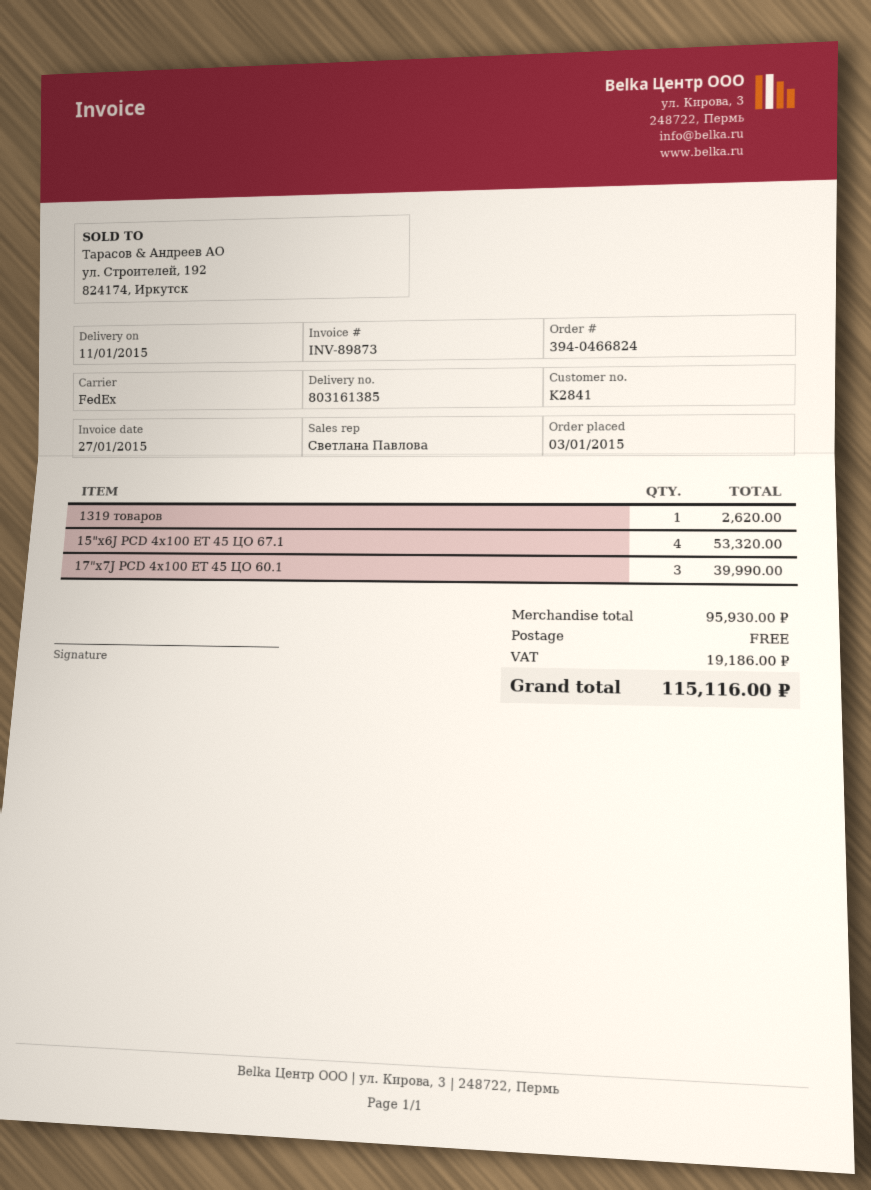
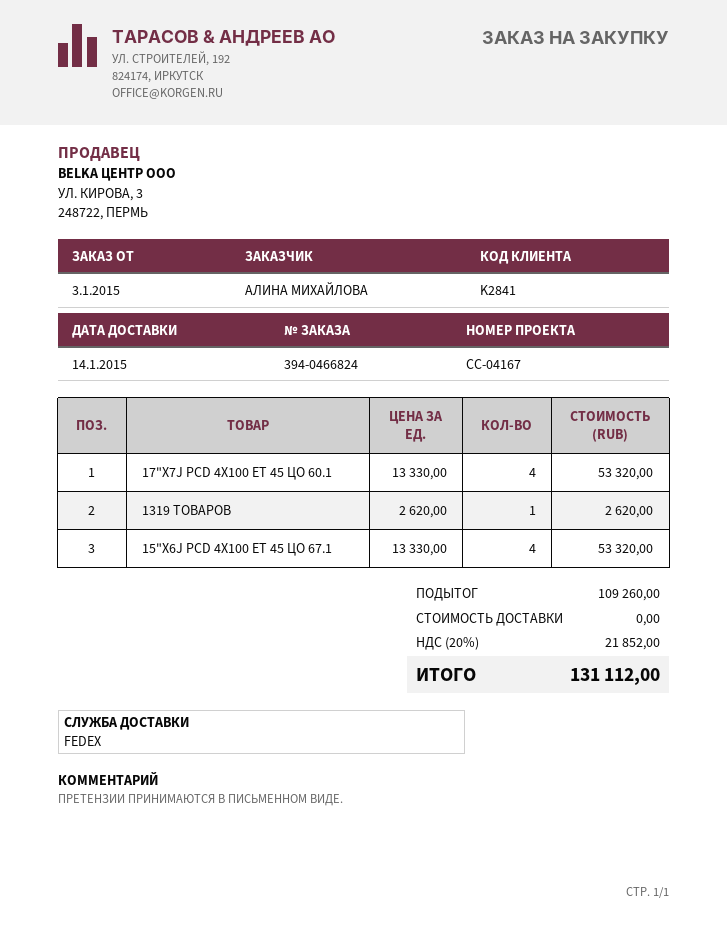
delivery date: 2015-01-11 -> 2015-01-14
17"x7J PCD 4x100 ЕТ 45 ЦО 60.1: 3 for 39990.00 -> 4 for 53320.00
subtotal: 95930.00 -> 109260.00
tax: 19186.00 -> 21852.00
total: 115116.00 -> 131112.00

